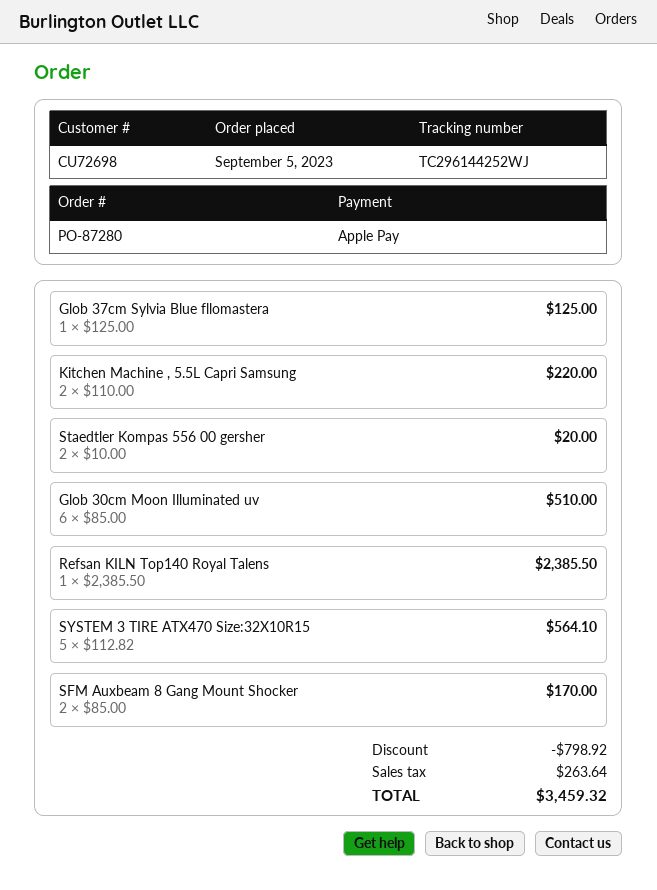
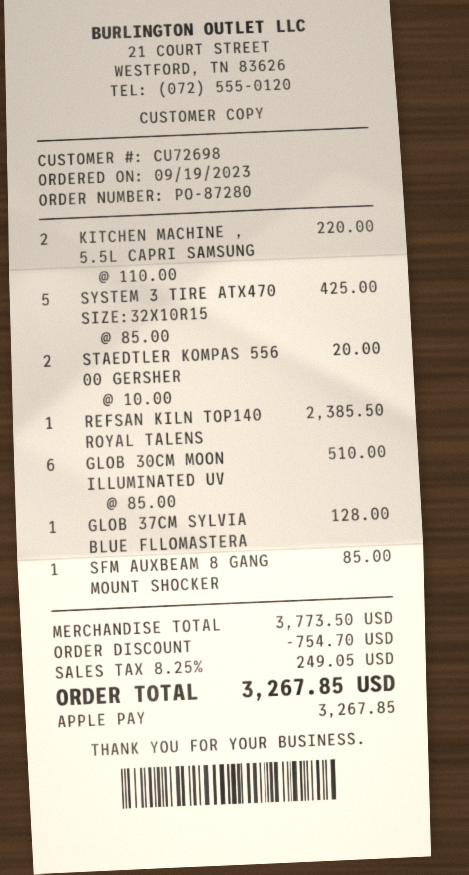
order date: 2023-09-05 -> 2023-09-19
Glob 37cm Sylvia Blue fllomastera: 1 x 125.00 = 125.00 -> 1 x 128.00 = 128.00
SYSTEM 3 TIRE ATX470 Size:32X10R15: 5 x 112.82 = 564.10 -> 5 x 85.00 = 425.00
SFM Auxbeam 8 Gang Mount Shocker: 2 x 85.00 = 170.00 -> 1 x 85.00 = 85.00
discount: 798.92 -> 754.70
tax: 263.64 -> 249.05
total: 3459.32 -> 3267.85

